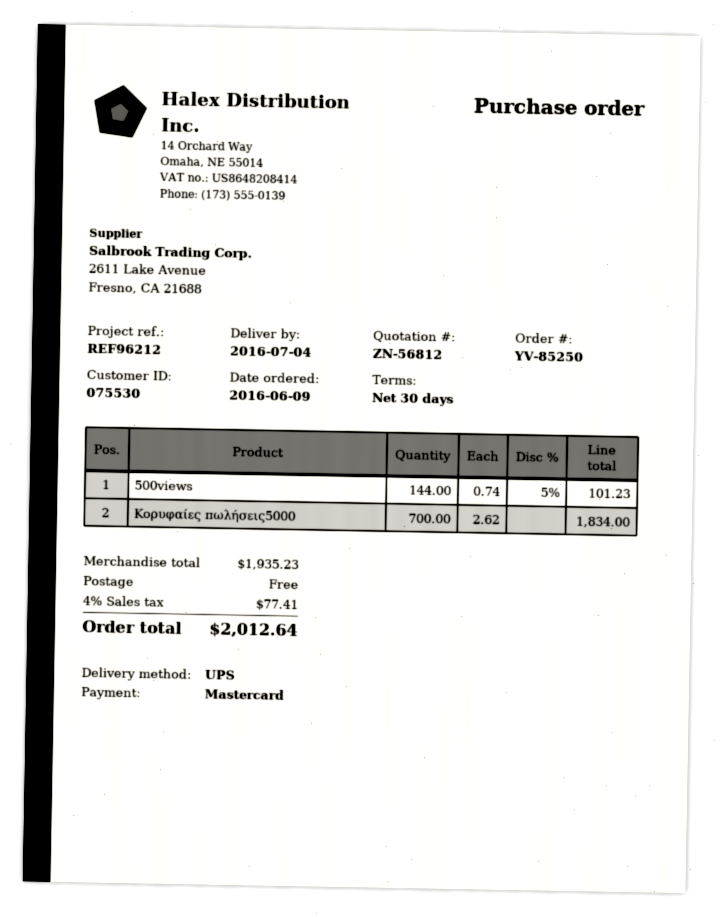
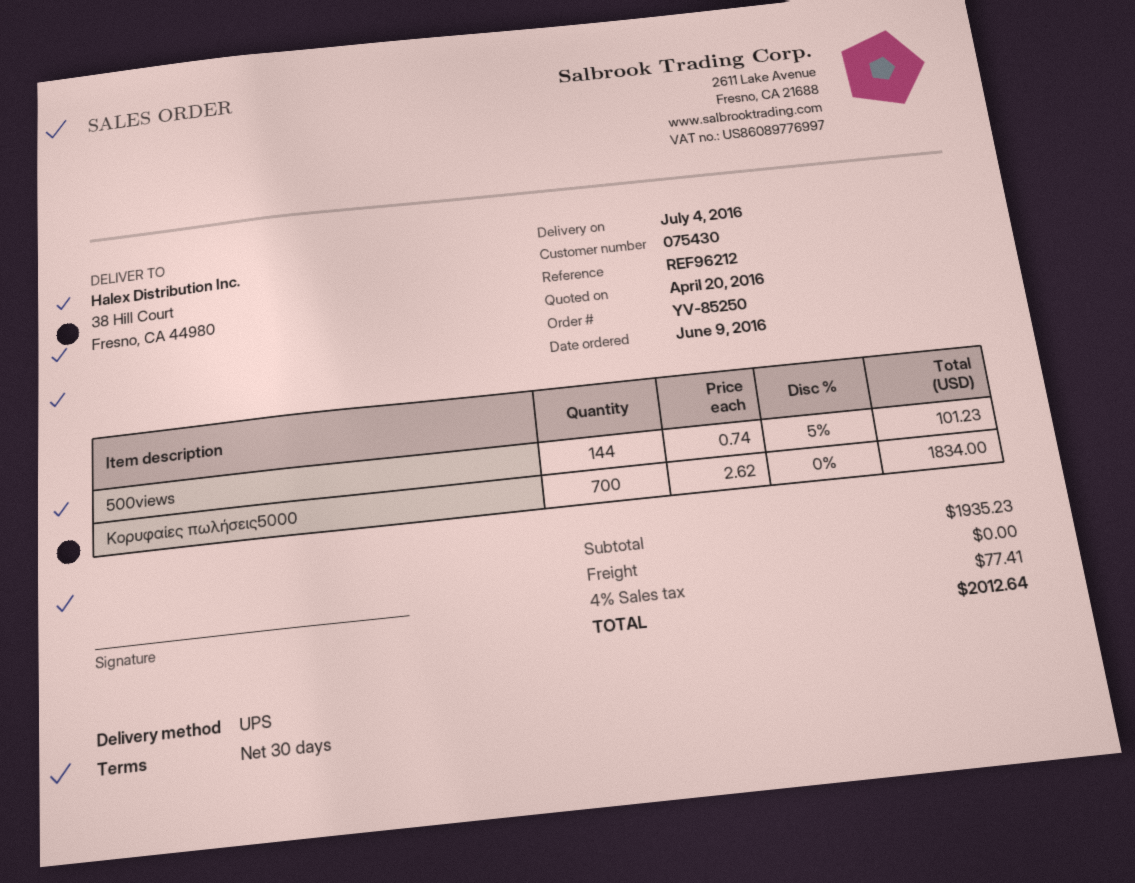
customer number: 075530 -> 075430

